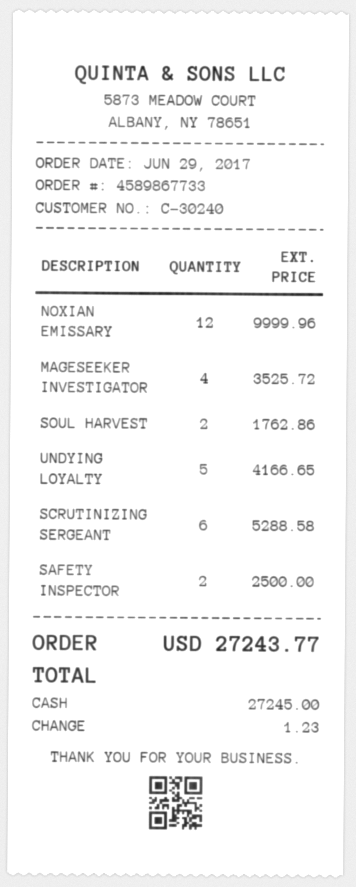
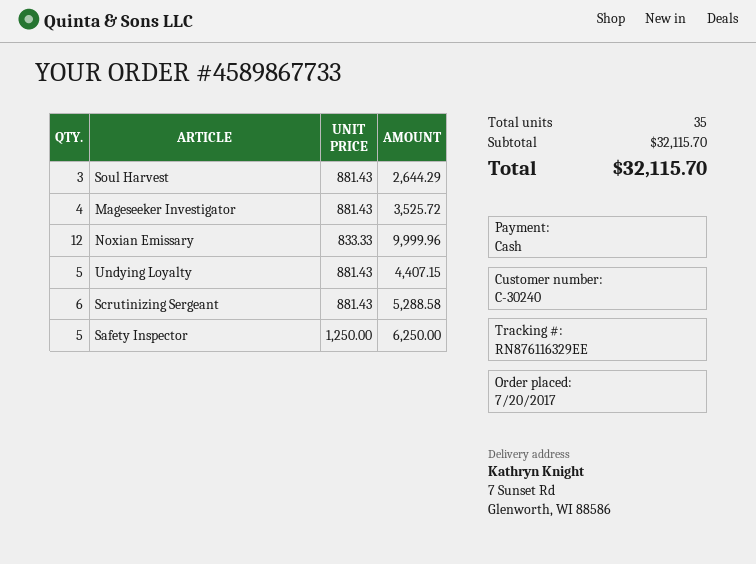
order date: 2017-06-29 -> 2017-07-20
SOUL HARVEST: 2 for 1762.86 -> 3 for 2644.29
UNDYING LOYALTY: 5 for 4166.65 -> 5 for 4407.15
SAFETY INSPECTOR: 2 for 2500.00 -> 5 for 6250.00
total: 27243.77 -> 32115.70

